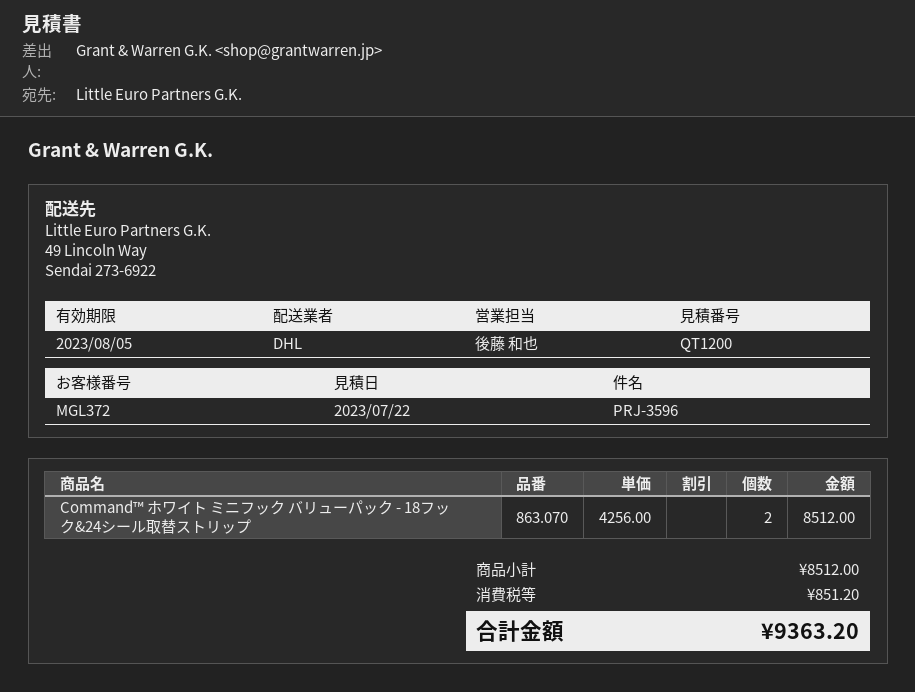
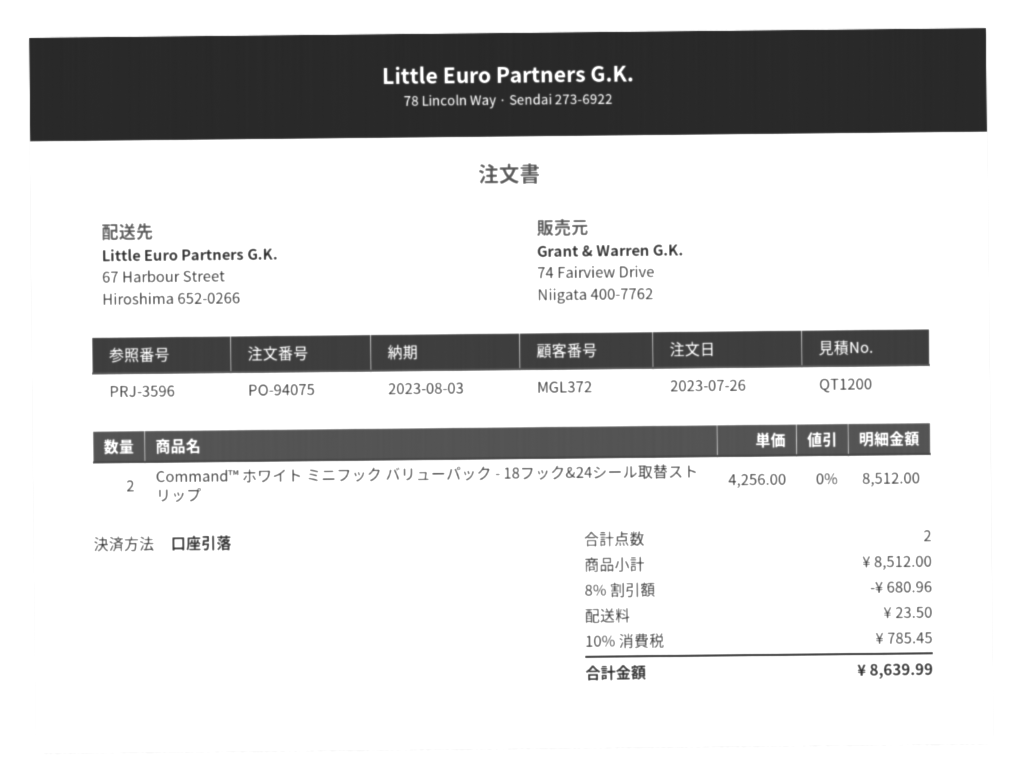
ship to: 49 Lincoln Way, Sendai 273-6922 -> 67 Harbour Street, Hiroshima 652-0266
discount: none -> 8% = 680.96
shipping: none -> 23.50
tax: 851.20 -> 785.45
total: 9363.20 -> 8639.99

